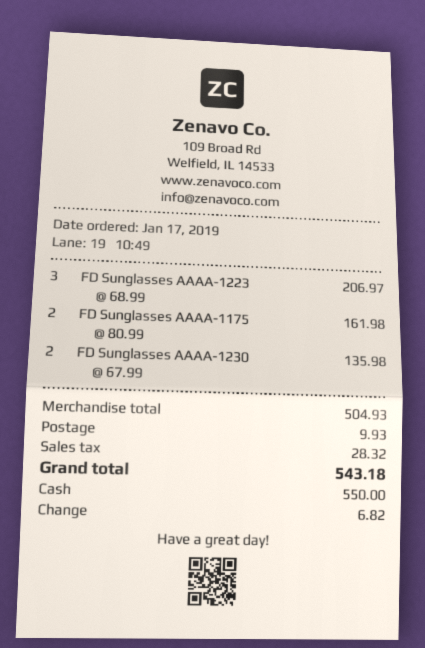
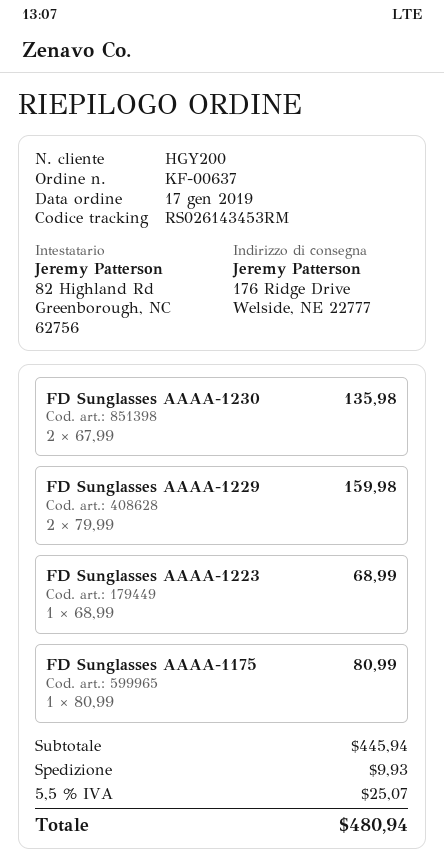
FD Sunglasses AAAA-1223: 3 x 68.99 = 206.97 -> 1 x 68.99 = 68.99
FD Sunglasses AAAA-1175: 2 x 80.99 = 161.98 -> 1 x 80.99 = 80.99
FD Sunglasses AAAA-1229: none -> 2 x 79.99 = 159.98
subtotal: 504.93 -> 445.94
tax: 28.32 -> 25.07
total: 543.18 -> 480.94

